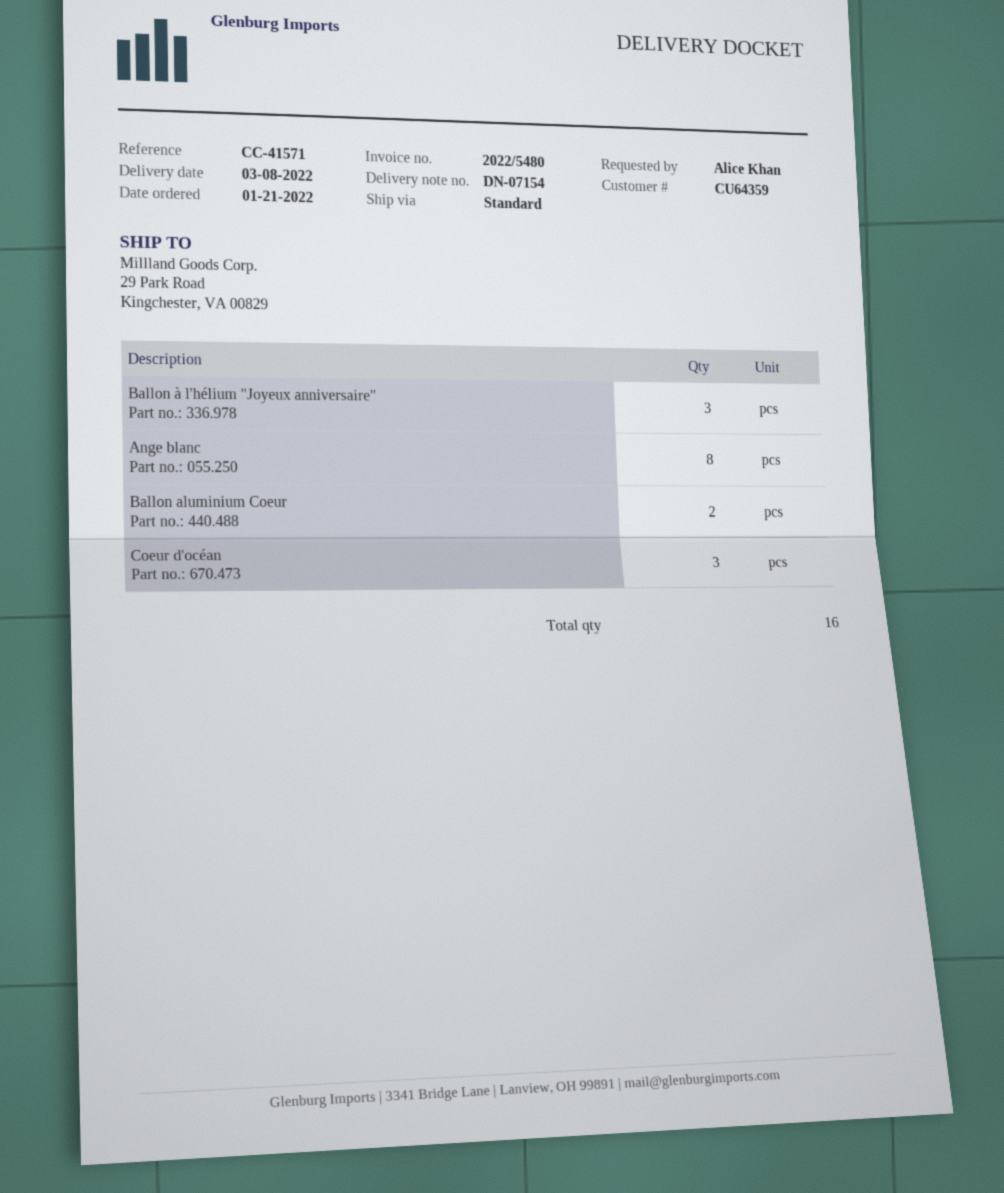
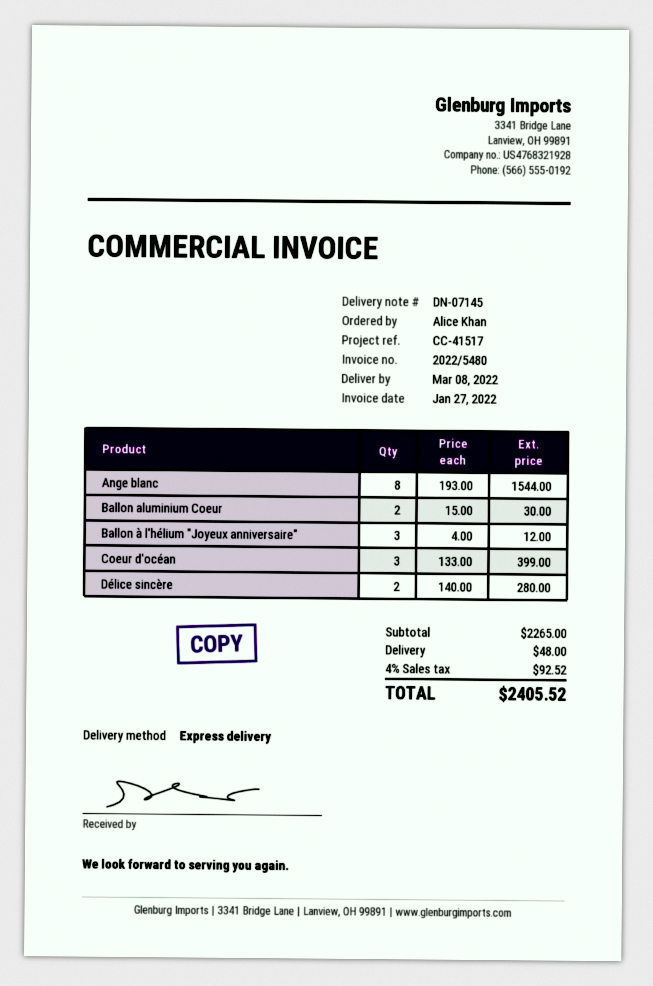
delivery note number: DN-07154 -> DN-07145
reference: CC-41571 -> CC-41517
shipping method: standard -> express
Délice sincère: none -> 2

